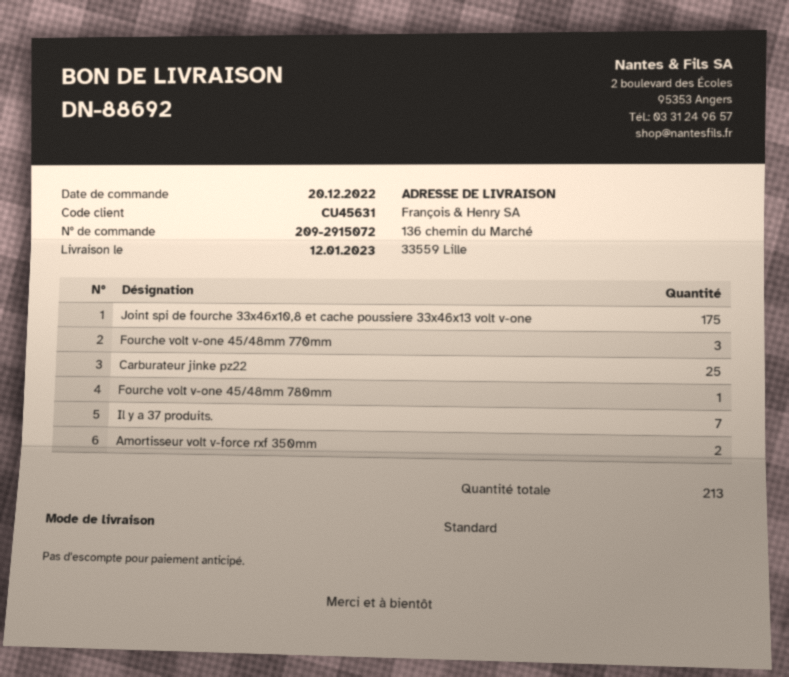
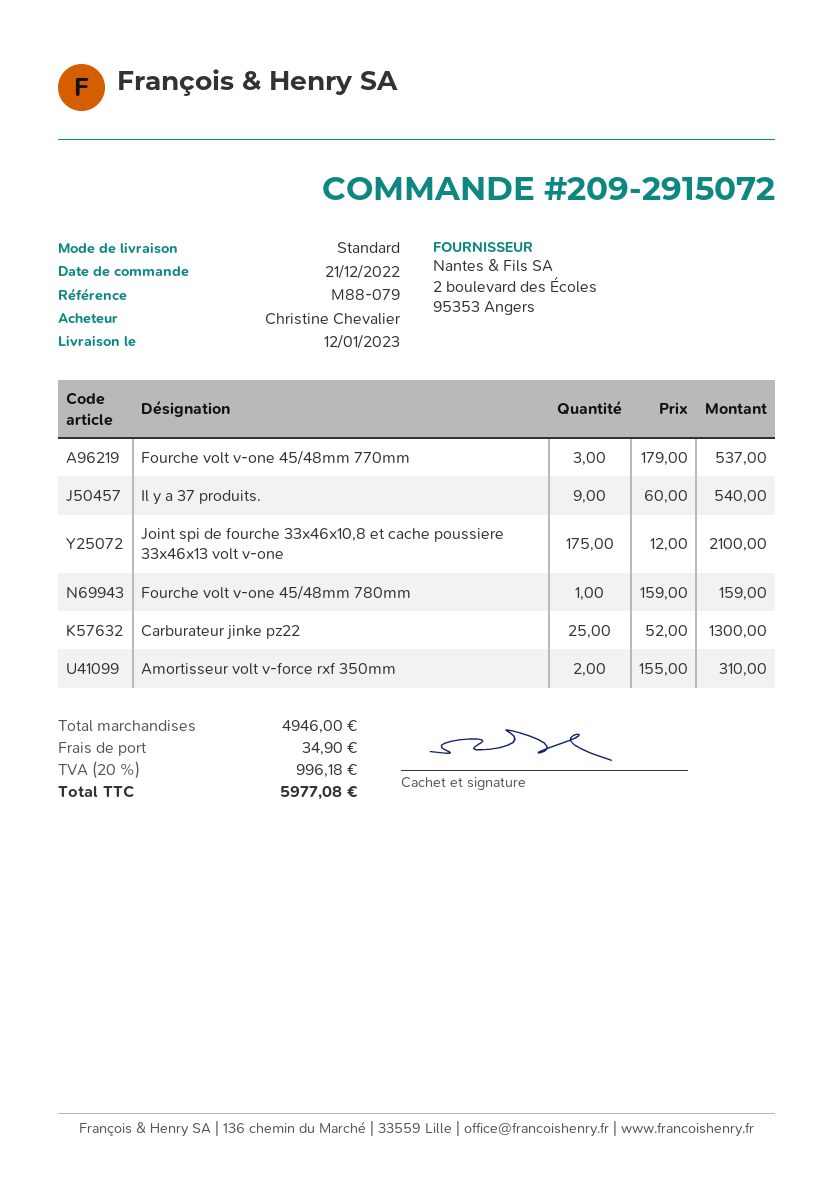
order date: 2022-12-20 -> 2022-12-21
Il y a 37 produits.: 7 -> 9

